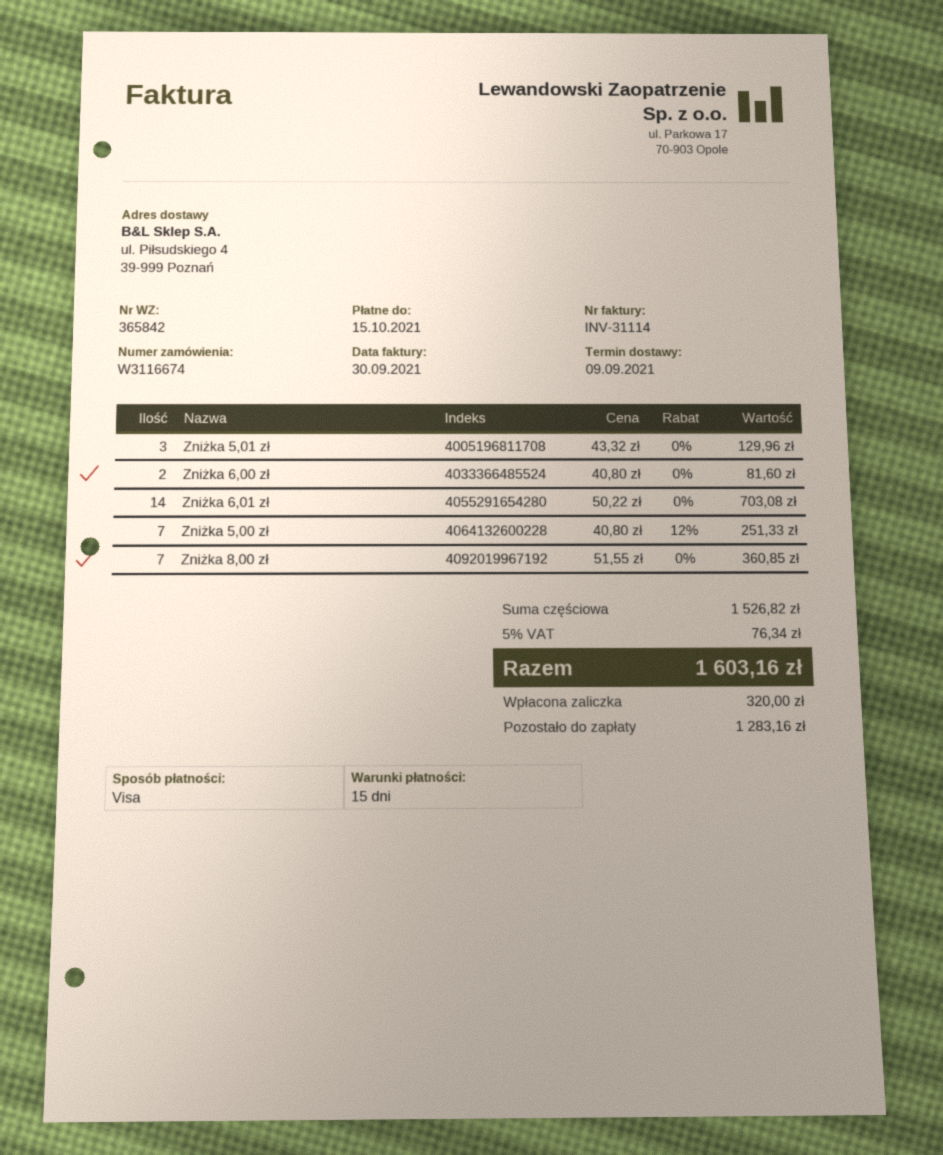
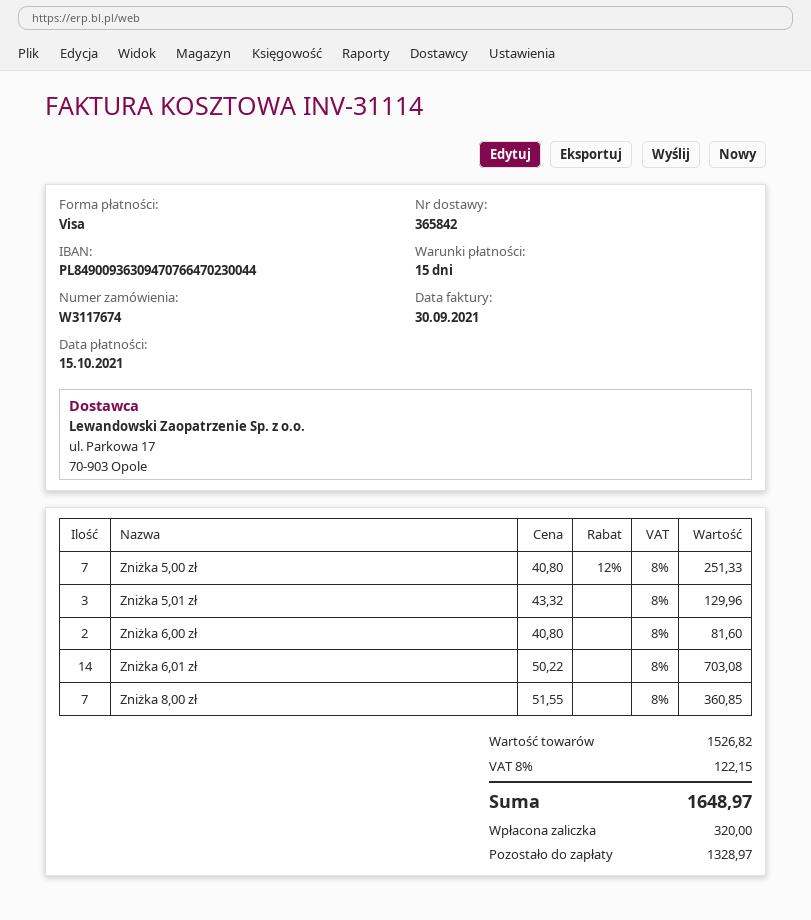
order number: W3116674 -> W3117674
tax: 5% = 76.34 -> 8% = 122.15
total: 1603.16 -> 1648.97
balance: 1283.16 -> 1328.97

